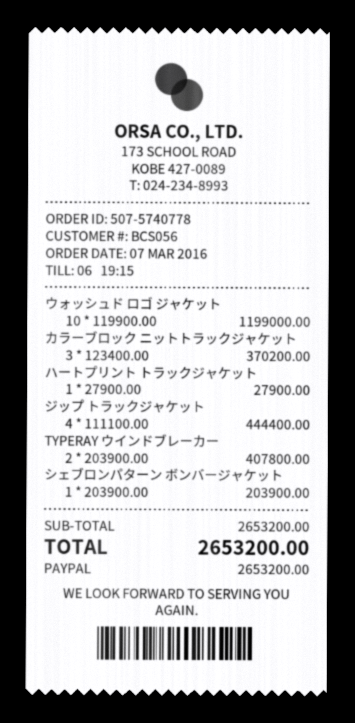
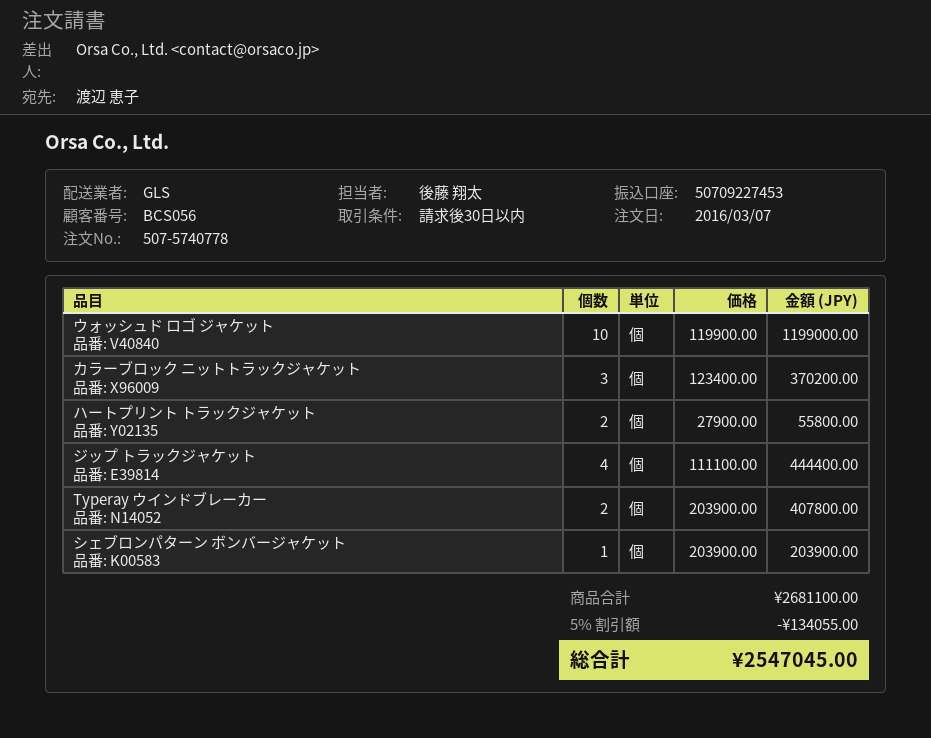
ハートプリント トラックジャケット: 1 x 27900.00 = 27900.00 -> 2 x 27900.00 = 55800.00
subtotal: 2653200.00 -> 2681100.00
discount: none -> 5% = 134055.00
total: 2653200.00 -> 2547045.00

